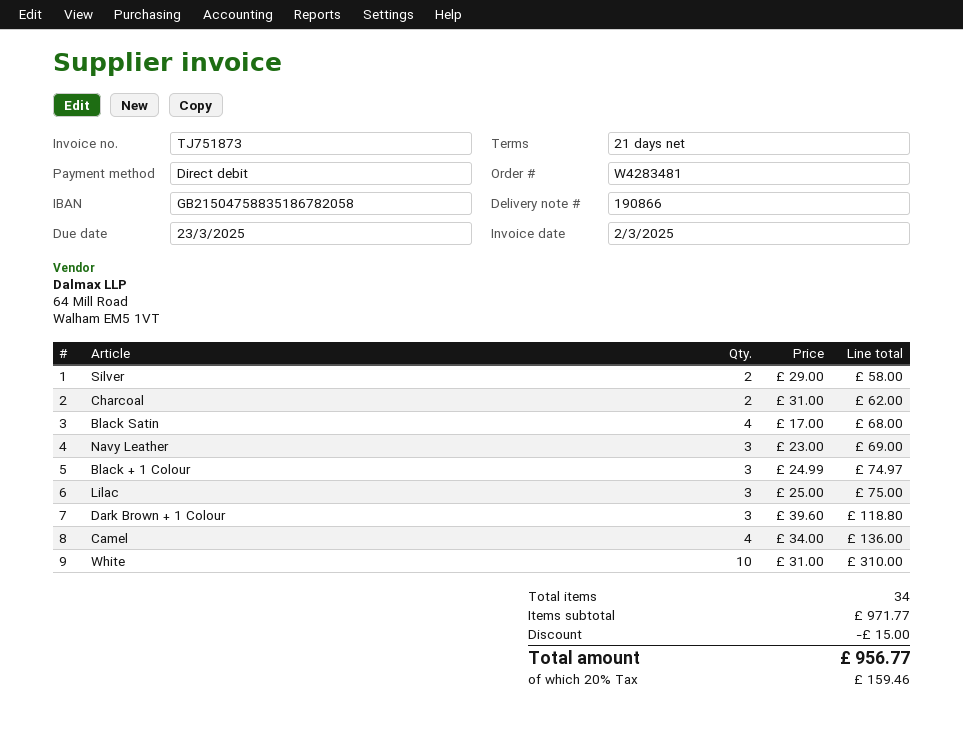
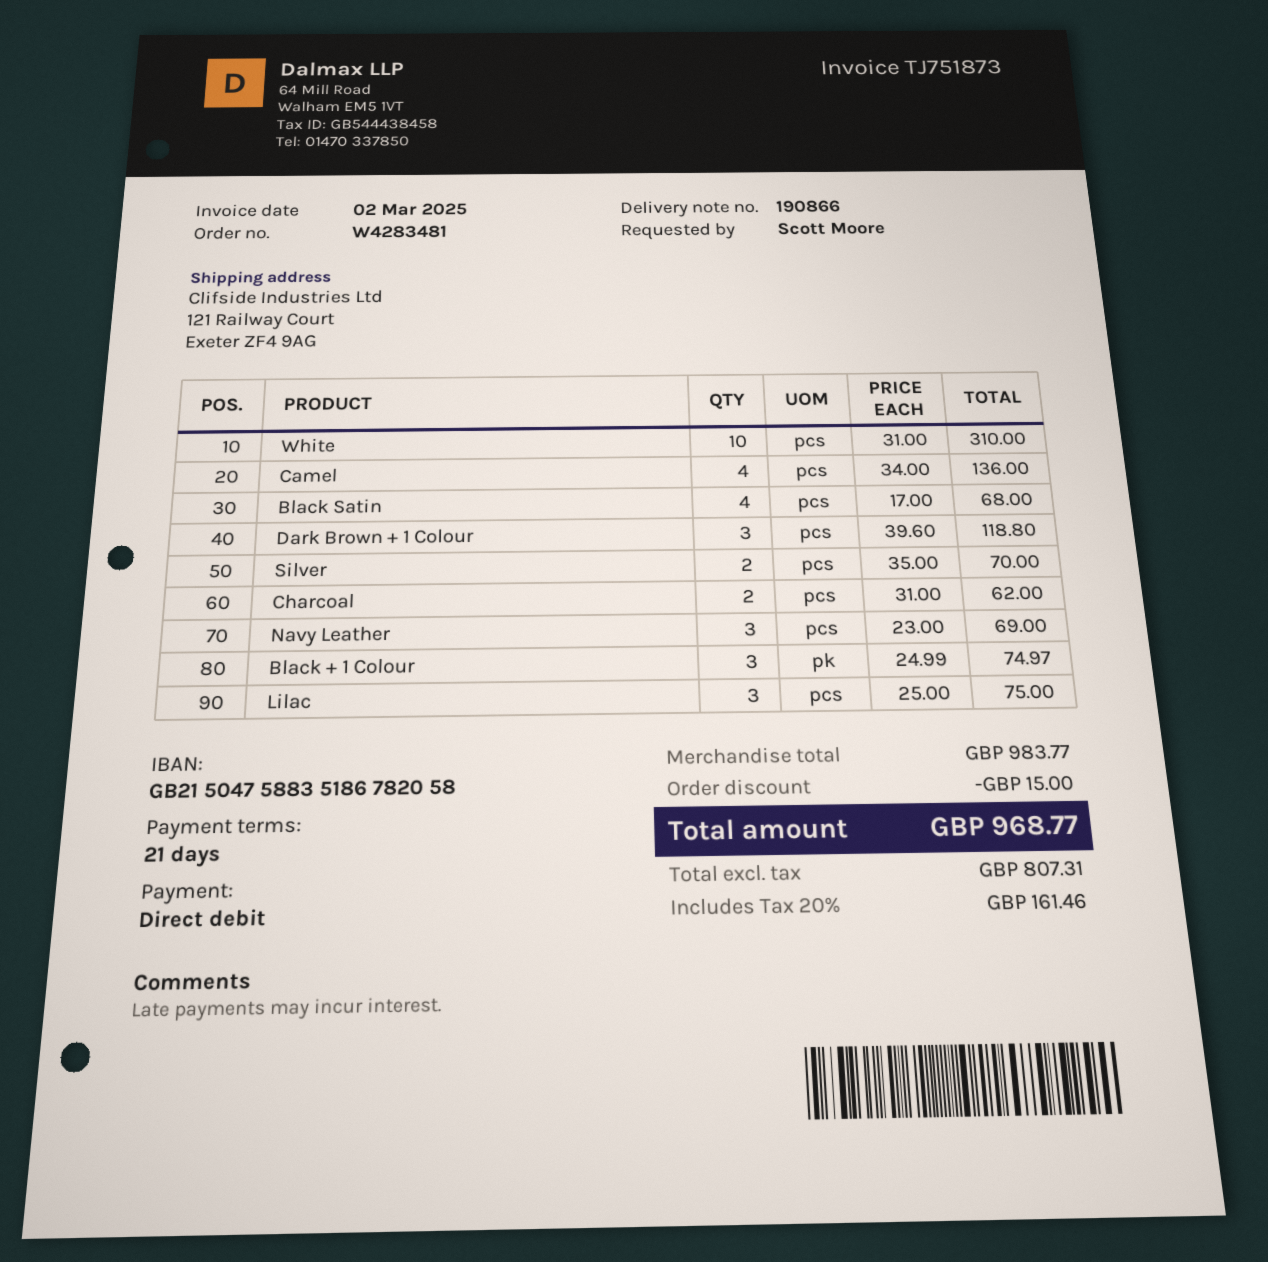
Silver: 2 x 29.00 = 58.00 -> 2 x 35.00 = 70.00
subtotal: 971.77 -> 983.77
tax: 20% = 159.46 -> 20% = 161.46
total: 956.77 -> 968.77

